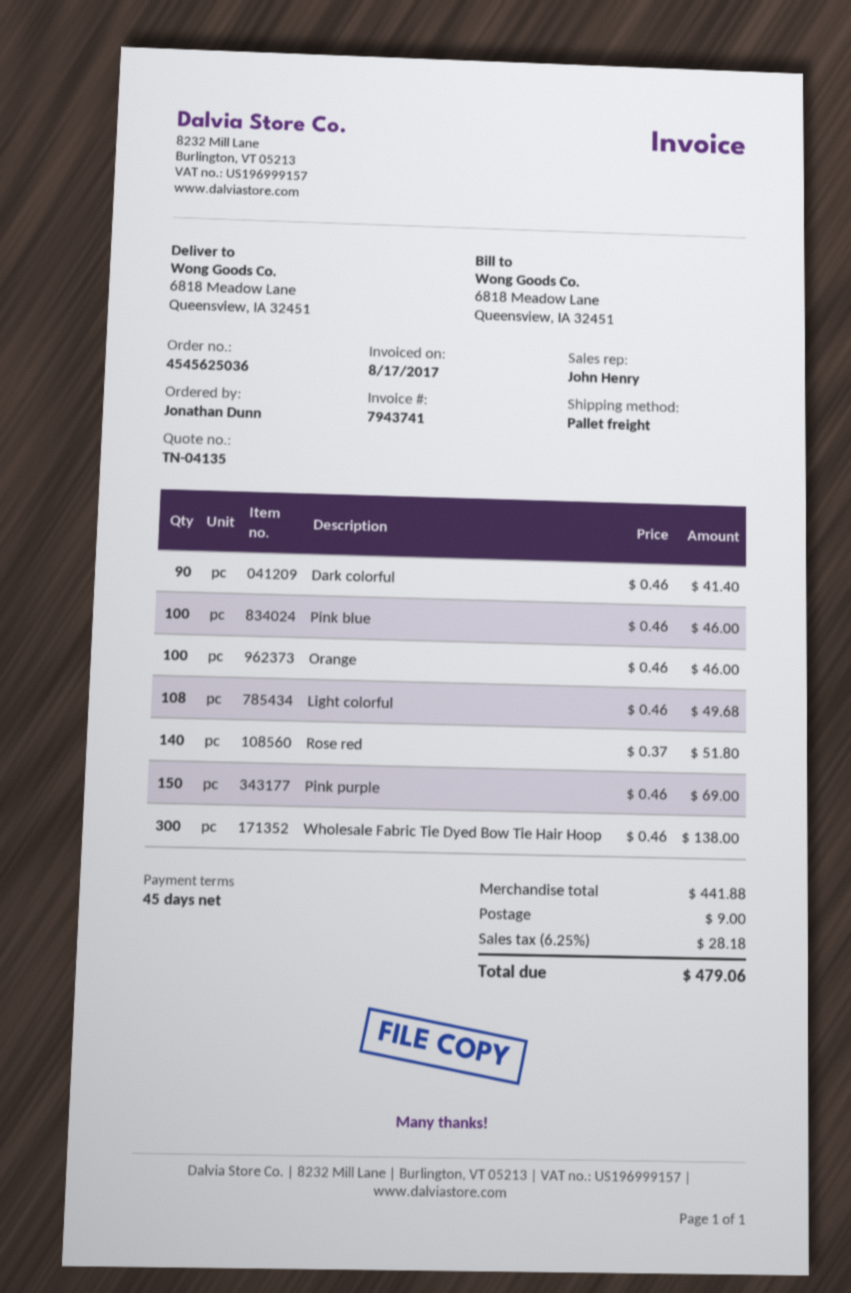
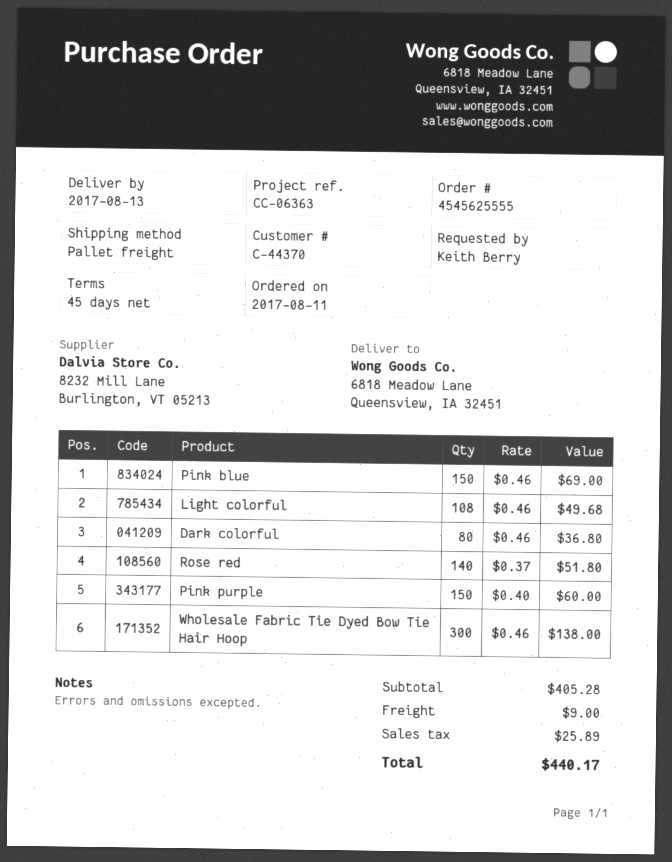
order number: 4545625036 -> 4545625555
ordered by: Jonathan Dunn -> Keith Berry
Dark colorful: 90 x 0.46 = 41.40 -> 80 x 0.46 = 36.80
Pink blue: 100 x 0.46 = 46.00 -> 150 x 0.46 = 69.00
Orange: 100 x 0.46 = 46.00 -> none
Pink purple: 150 x 0.46 = 69.00 -> 150 x 0.40 = 60.00
subtotal: 441.88 -> 405.28
tax: 28.18 -> 25.89
total: 479.06 -> 440.17

